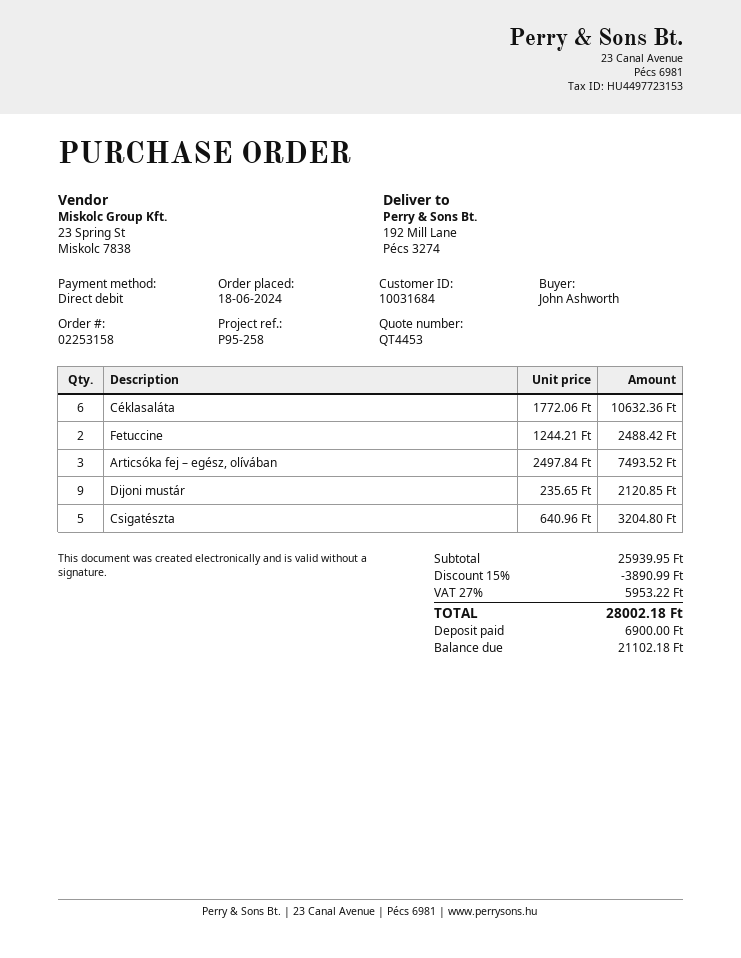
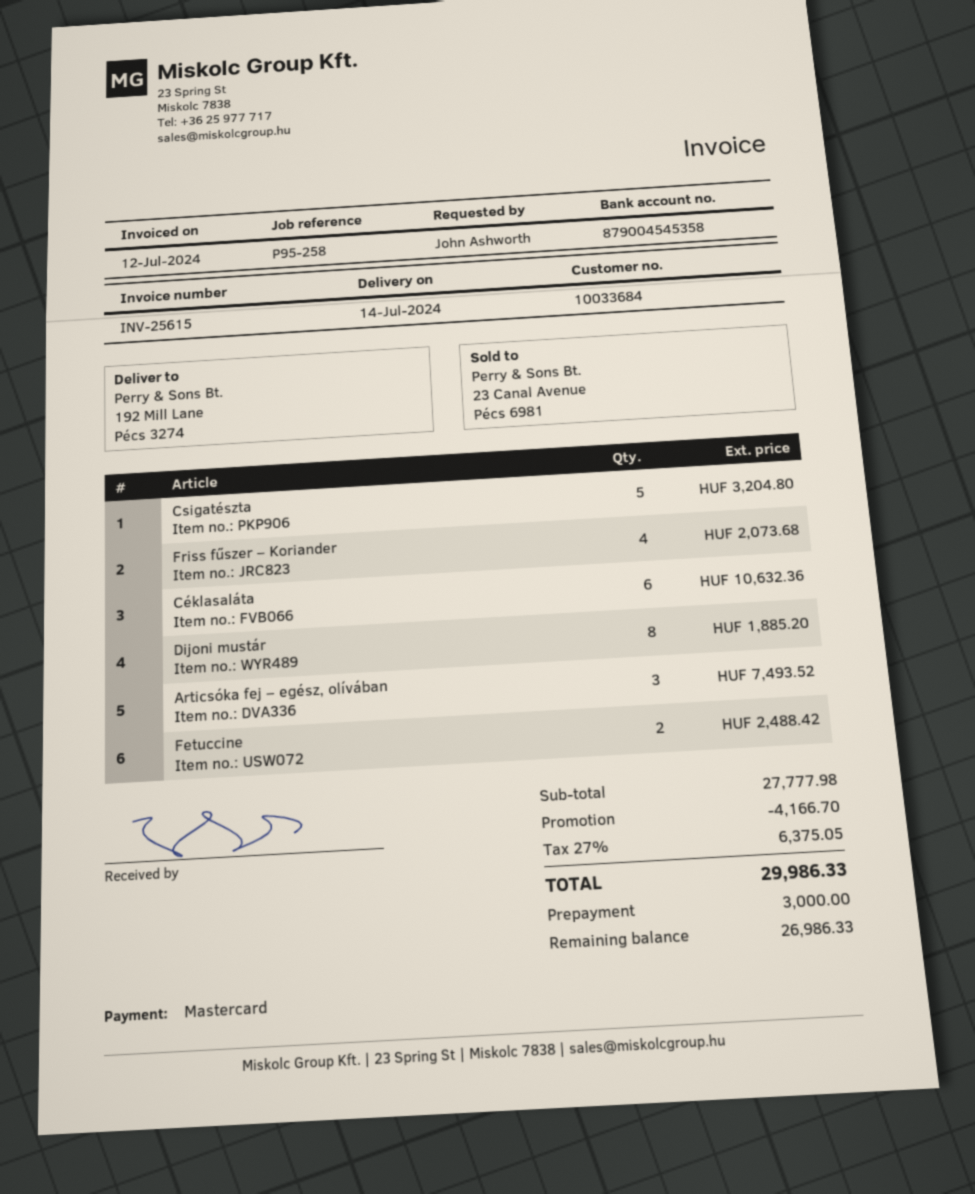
customer number: 10031684 -> 10033684
payment method: direct debit -> Mastercard
Dijoni mustár: 9 for 2120.85 -> 8 for 1885.20
Friss fűszer – Koriander: none -> 4 for 2073.68
subtotal: 25939.95 -> 27777.98
discount: 3890.99 -> 4166.70
tax: 27% = 5953.22 -> 27% = 6375.05
total: 28002.18 -> 29986.33
deposit: 6900.00 -> 3000.00
balance: 21102.18 -> 26986.33

